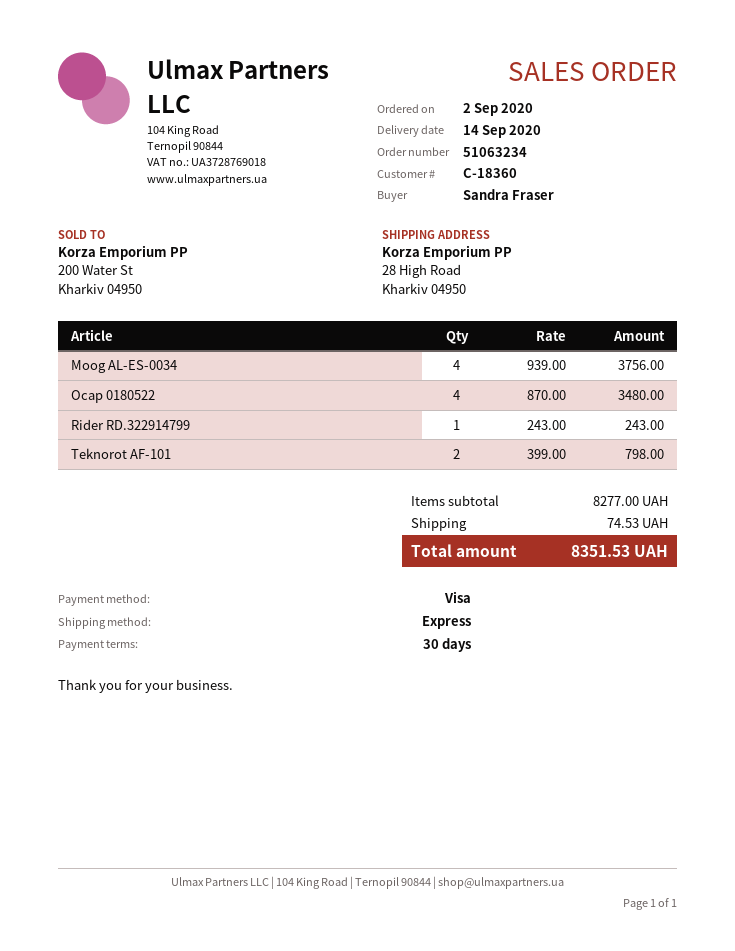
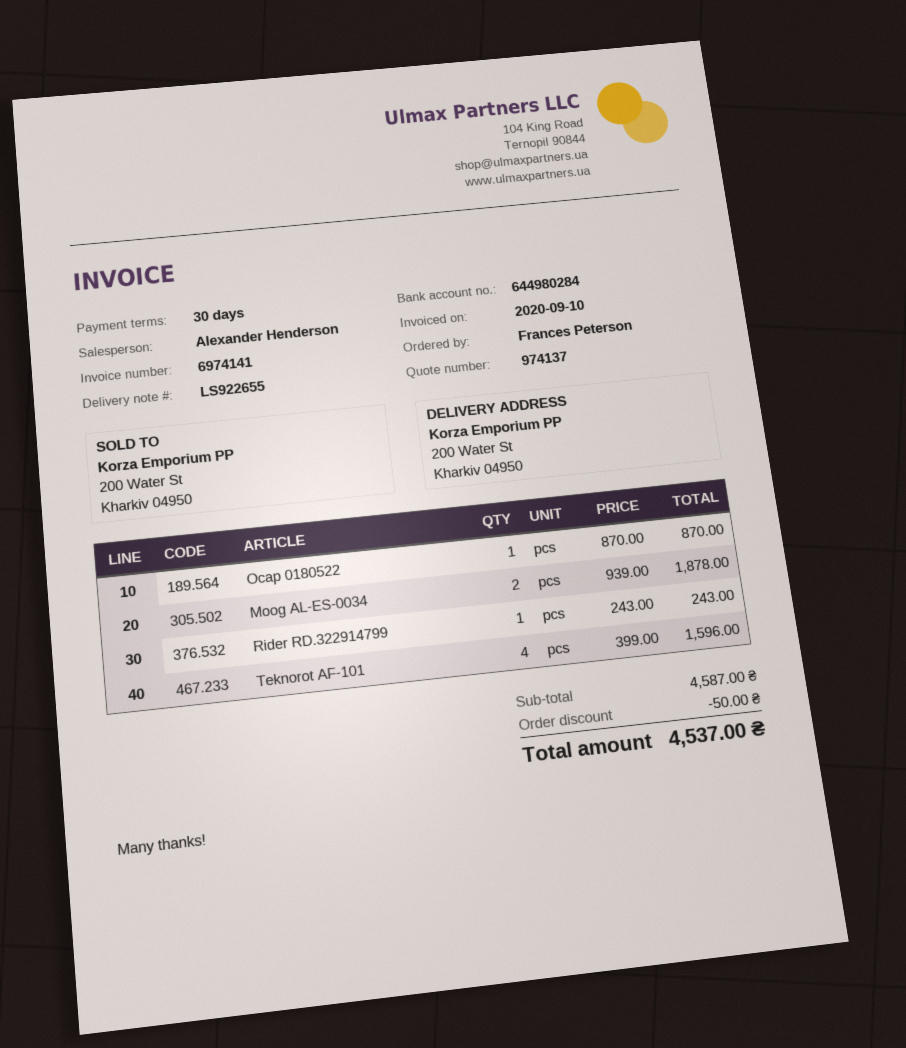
ordered by: Sandra Fraser -> Frances Peterson
ship to: 28 High Road, Kharkiv 04950 -> 200 Water St, Kharkiv 04950
Moog AL-ES-0034: 4 x 939.00 = 3756.00 -> 2 x 939.00 = 1878.00
Ocap 0180522: 4 x 870.00 = 3480.00 -> 1 x 870.00 = 870.00
Teknorot AF-101: 2 x 399.00 = 798.00 -> 4 x 399.00 = 1596.00
subtotal: 8277.00 -> 4587.00
discount: none -> 50.00
shipping: 74.53 -> none
total: 8351.53 -> 4537.00

